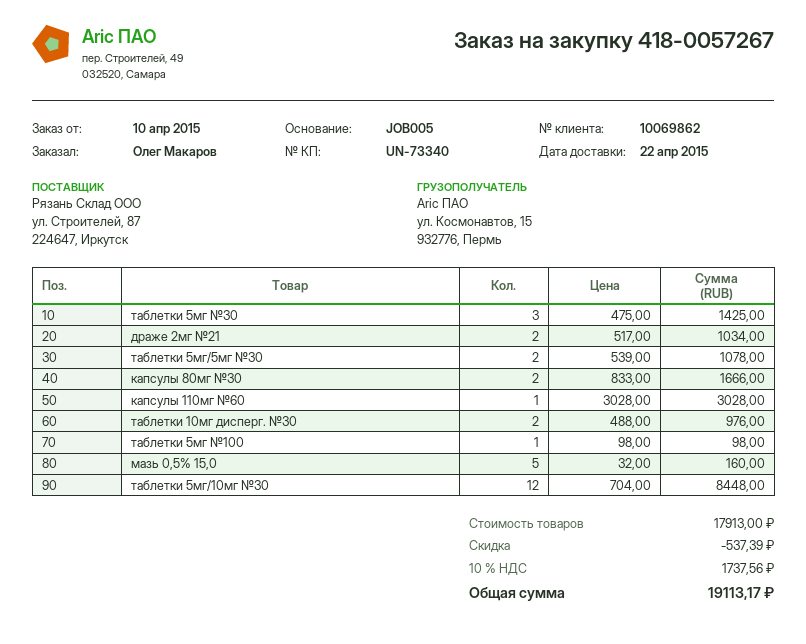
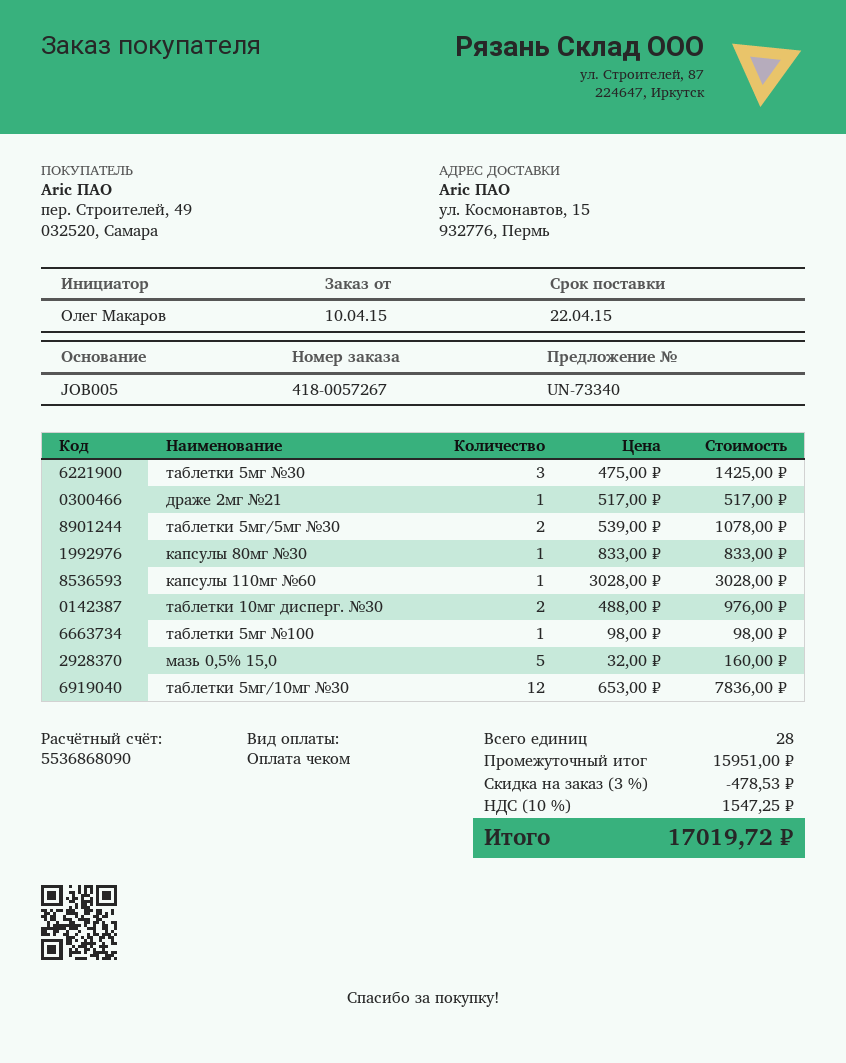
драже 2мг №21: 2 x 517.00 = 1034.00 -> 1 x 517.00 = 517.00
капсулы 80мг №30: 2 x 833.00 = 1666.00 -> 1 x 833.00 = 833.00
таблетки 5мг/10мг №30: 12 x 704.00 = 8448.00 -> 12 x 653.00 = 7836.00
subtotal: 17913.00 -> 15951.00
discount: 537.39 -> 478.53
tax: 10% = 1737.56 -> 10% = 1547.25
total: 19113.17 -> 17019.72

